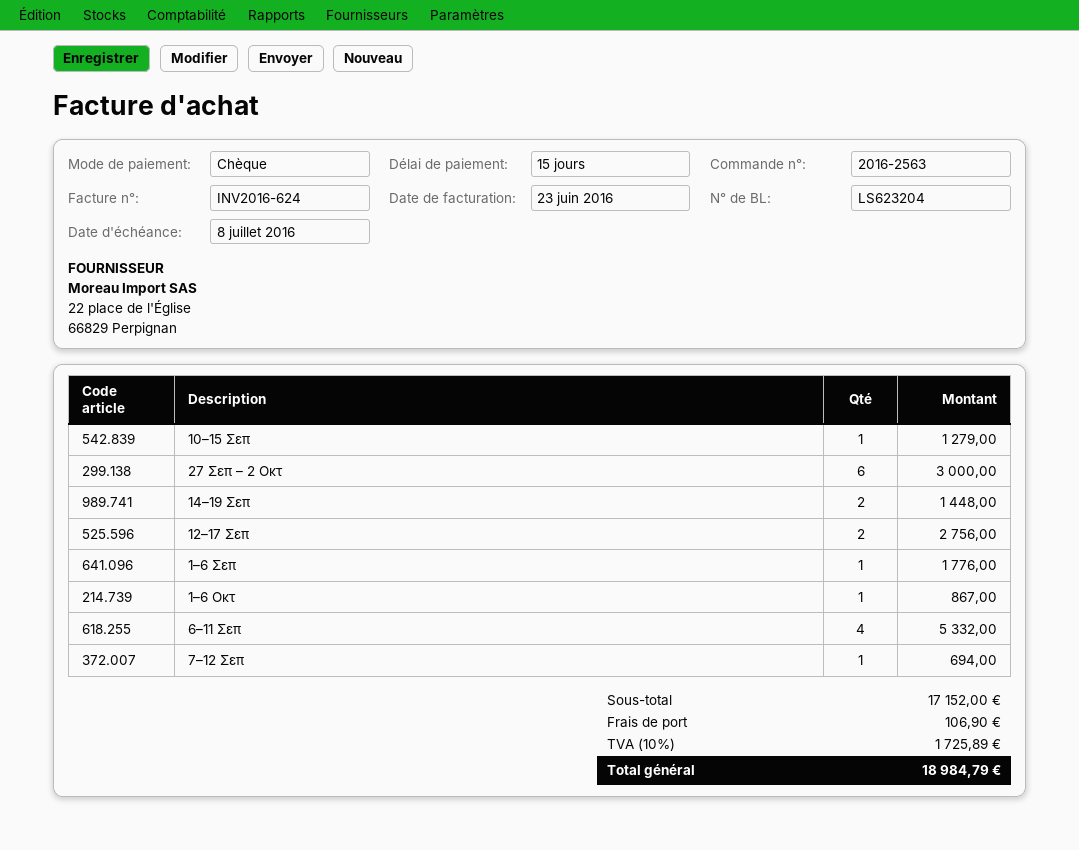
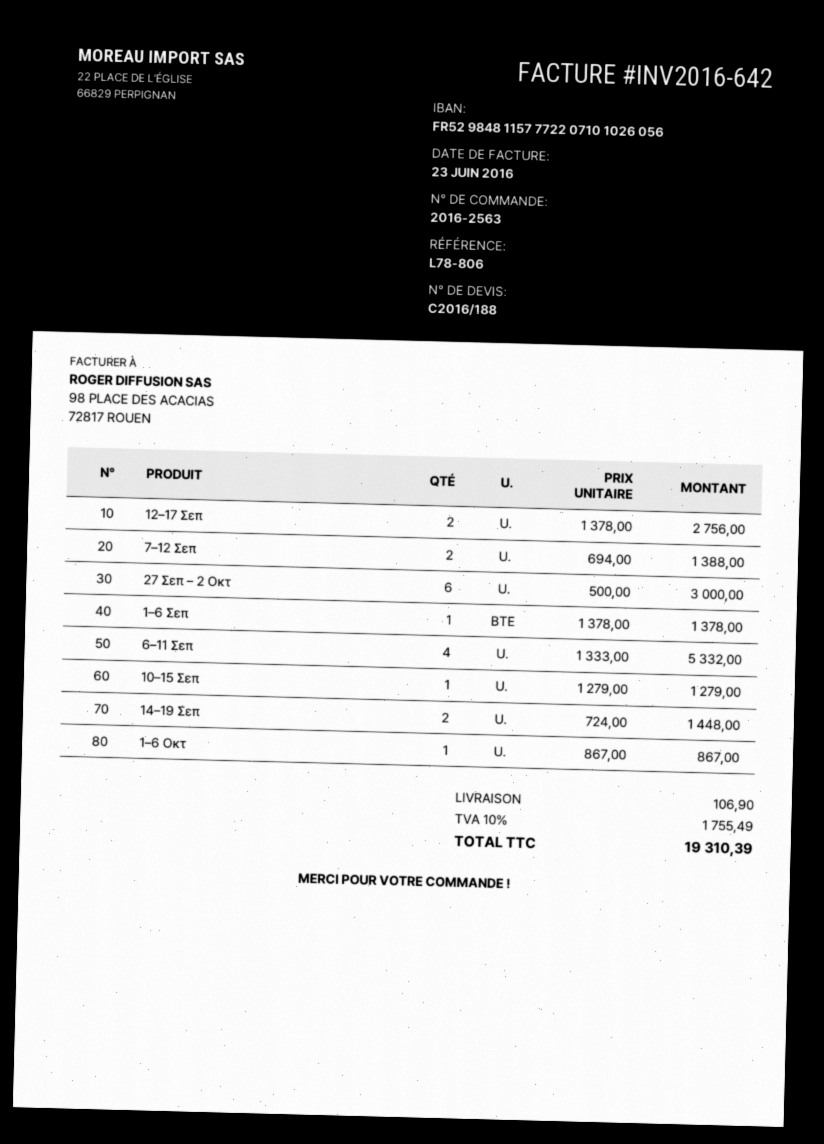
invoice number: INV2016-624 -> INV2016-642
1–6 Σεπ: 1 for 1776.00 -> 1 for 1378.00
7–12 Σεπ: 1 for 694.00 -> 2 for 1388.00
tax: 10% = 1725.89 -> 10% = 1755.49
total: 18984.79 -> 19310.39

